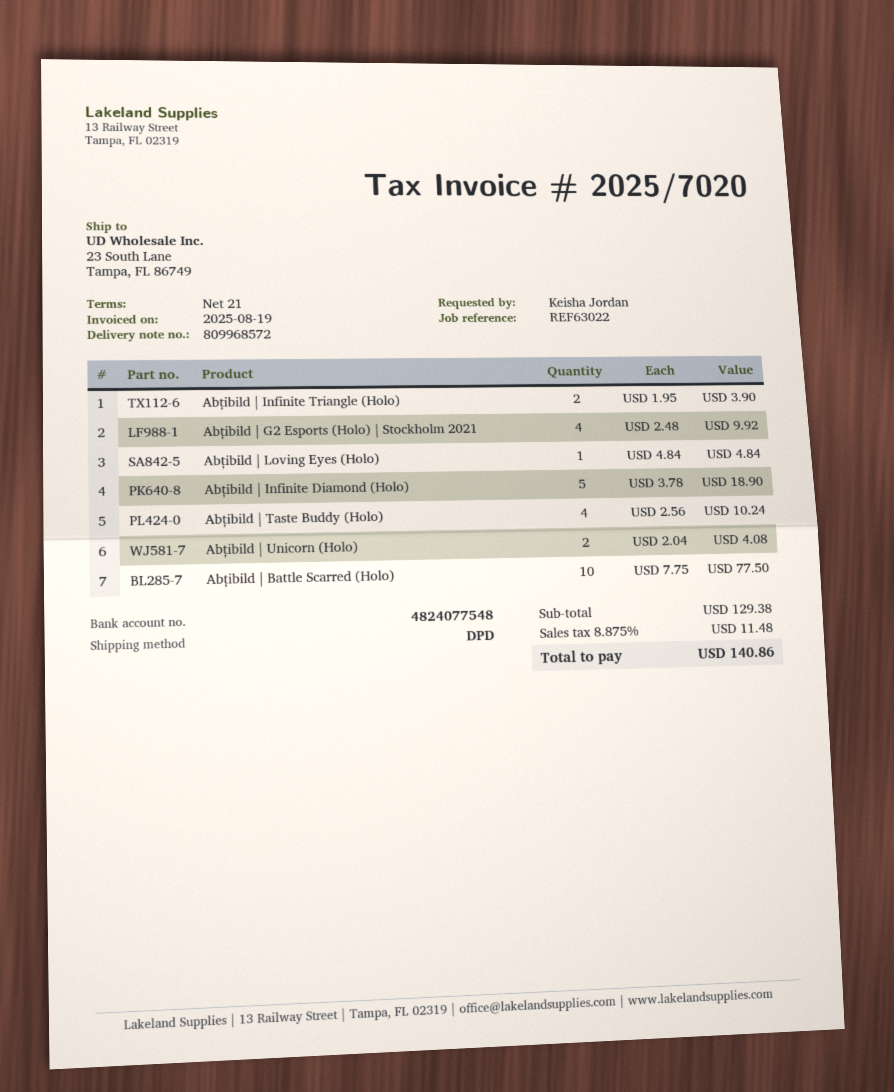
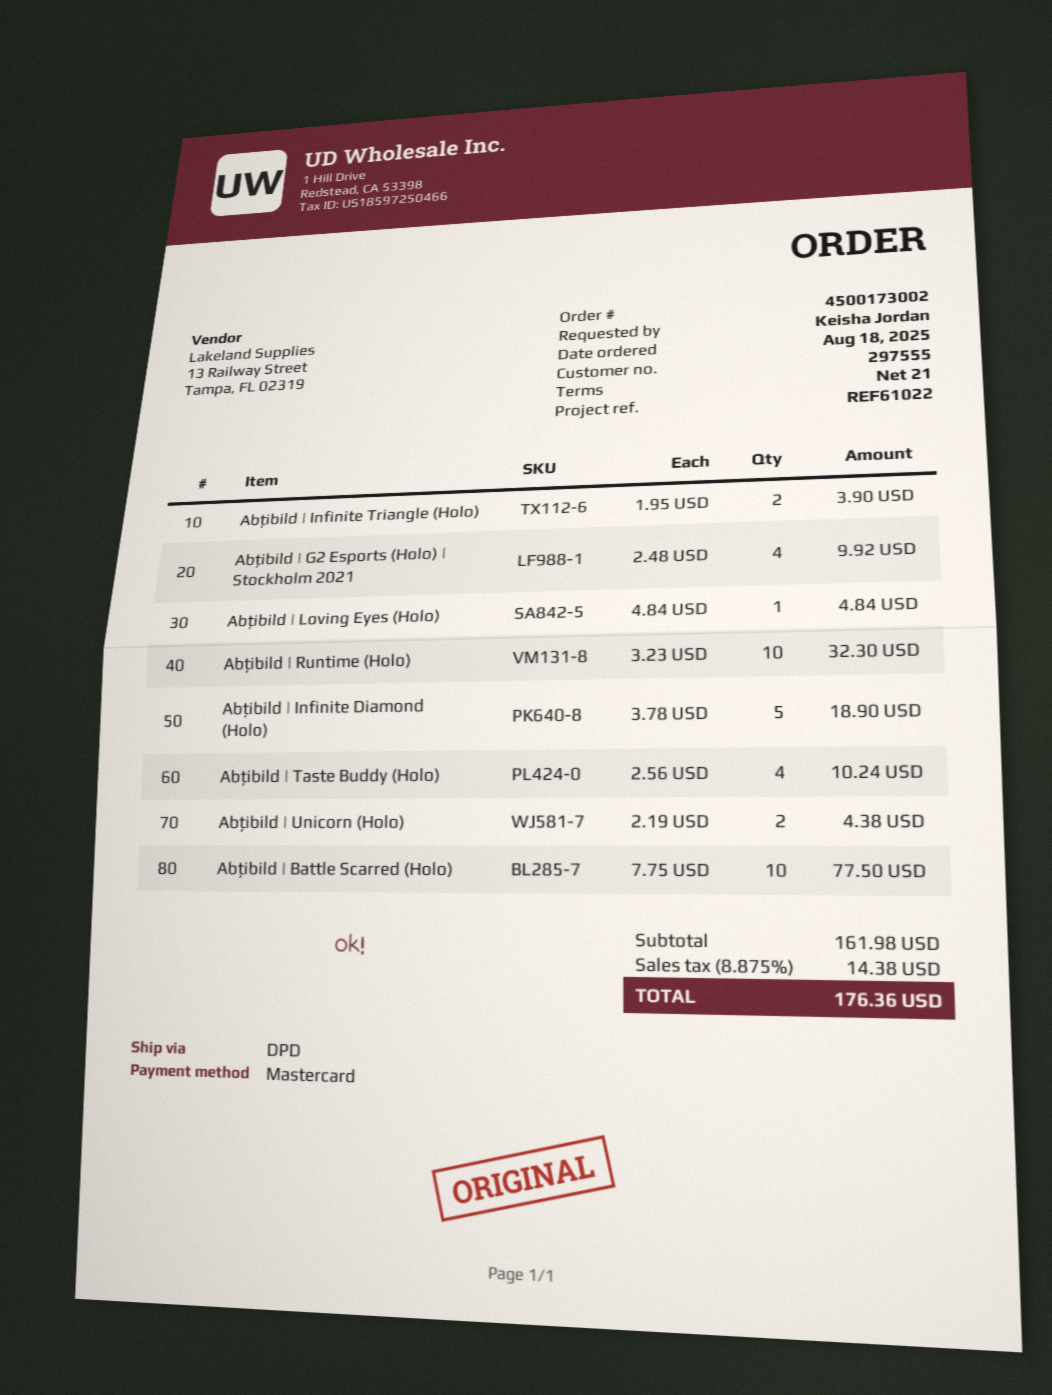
reference: REF63022 -> REF61022
Abțibild | Unicorn (Holo): 2 x 2.04 = 4.08 -> 2 x 2.19 = 4.38
Abțibild | Runtime (Holo): none -> 10 x 3.23 = 32.30
subtotal: 129.38 -> 161.98
tax: 8.875% = 11.48 -> 8.875% = 14.38
total: 140.86 -> 176.36

